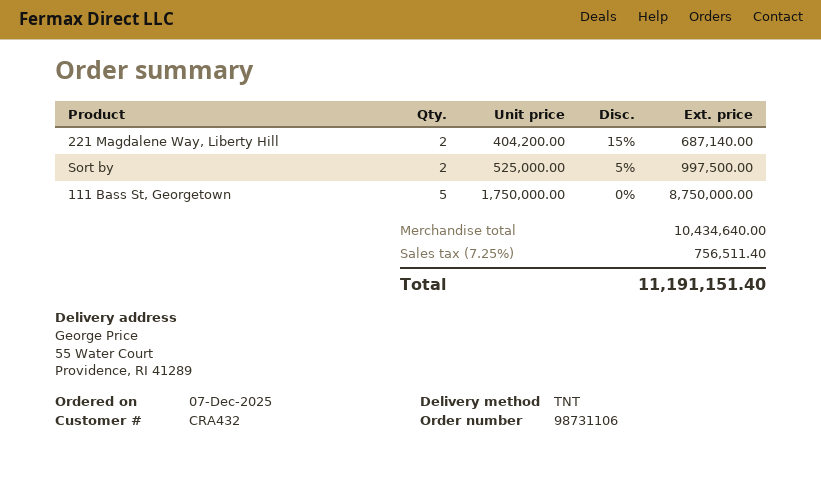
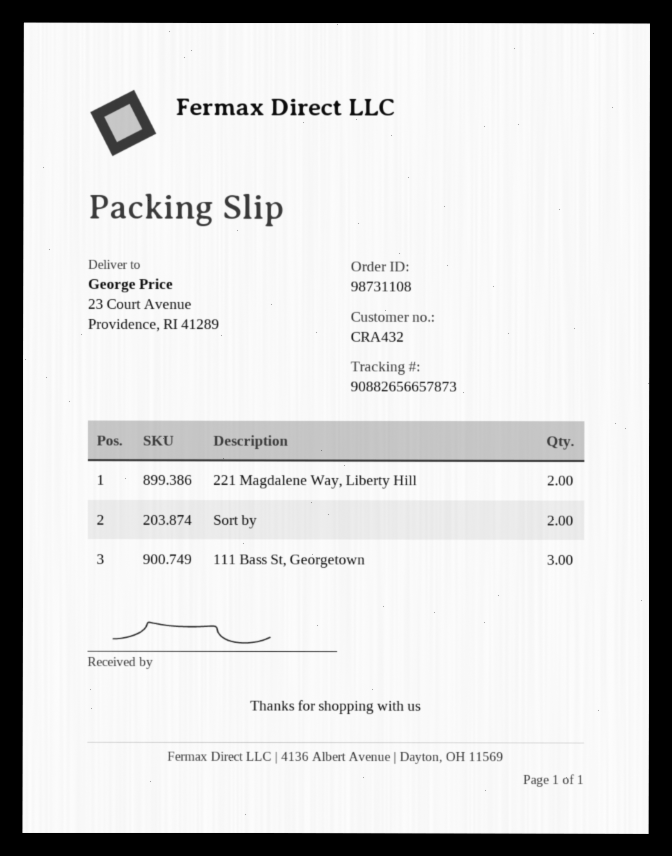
order number: 98731106 -> 98731108
ship to: 55 Water Court, Providence, RI 41289 -> 23 Court Avenue, Providence, RI 41289
111 Bass St, Georgetown: 5 -> 3

